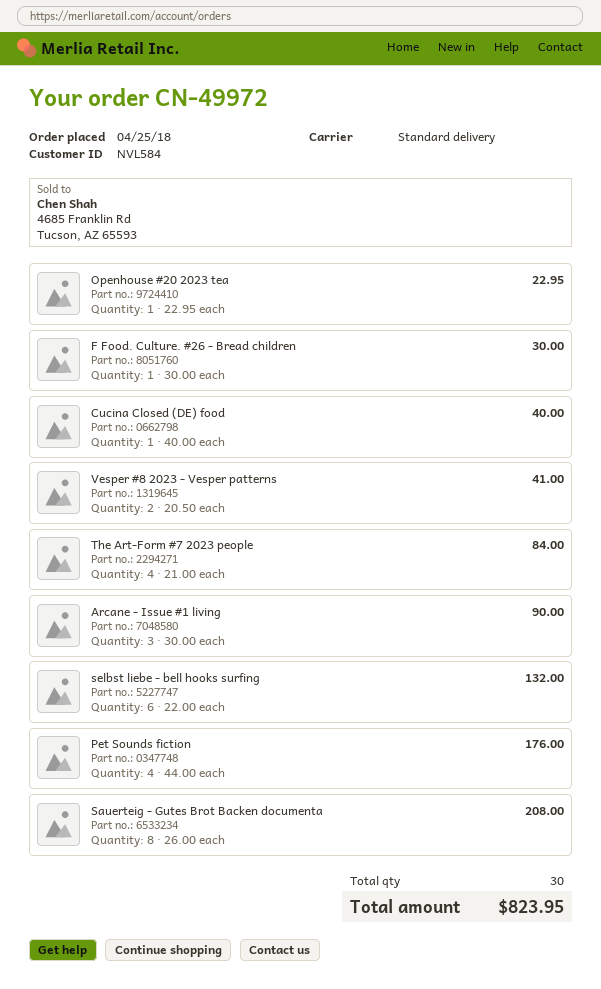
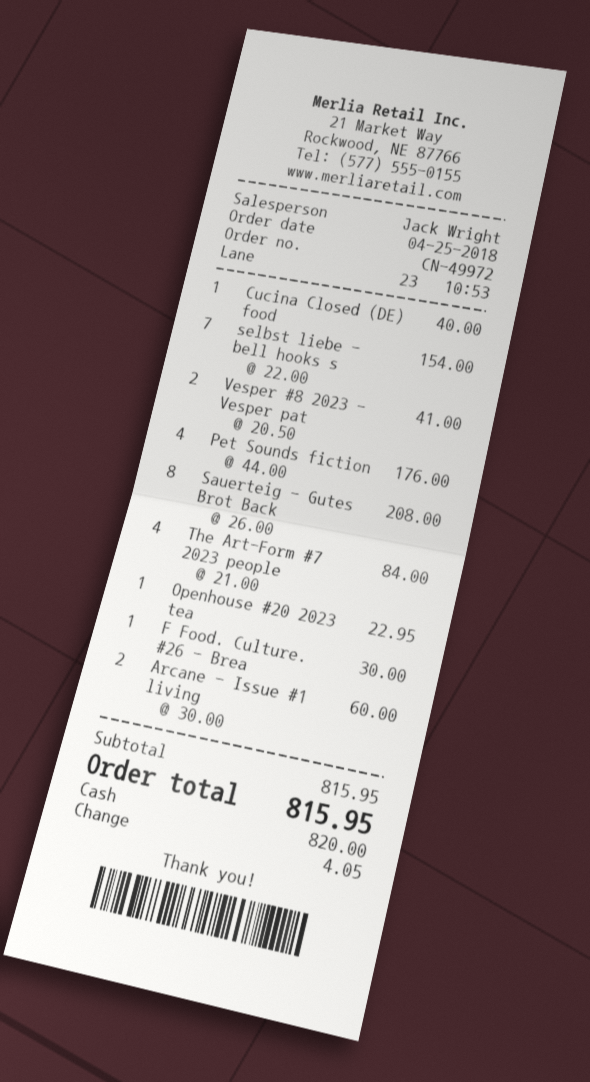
Arcane - Issue #1 living: 3 x 30.00 = 90.00 -> 2 x 30.00 = 60.00
selbst liebe - bell hooks surfing: 6 x 22.00 = 132.00 -> 7 x 22.00 = 154.00
total: 823.95 -> 815.95

